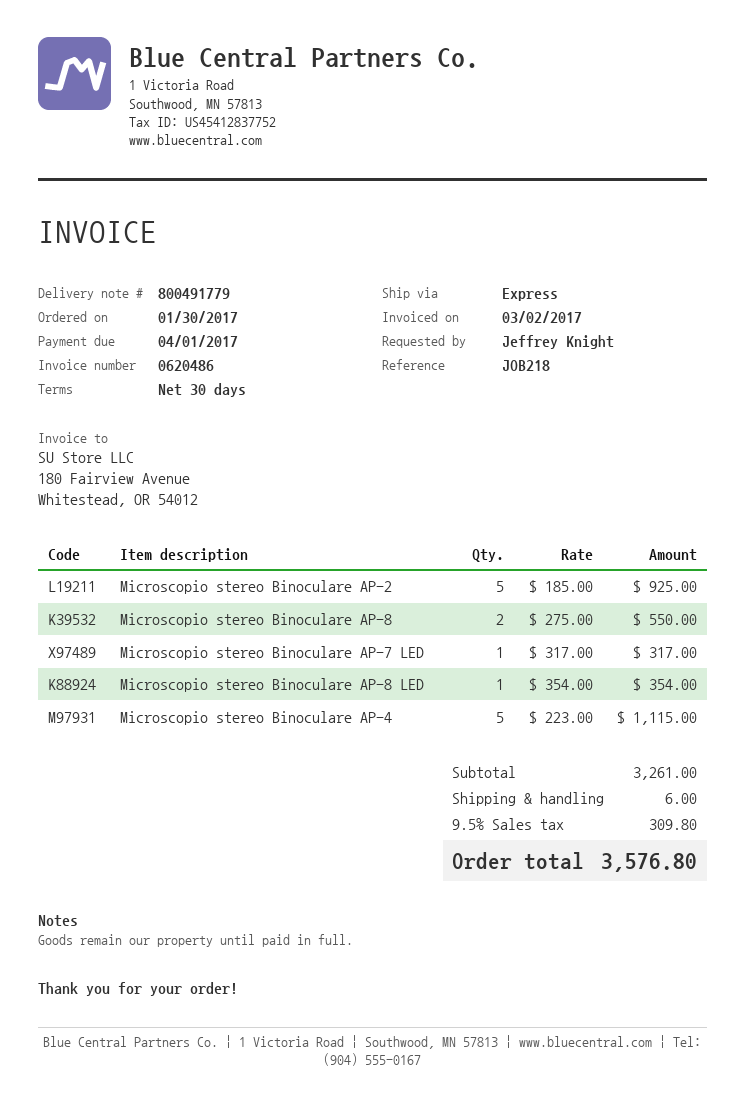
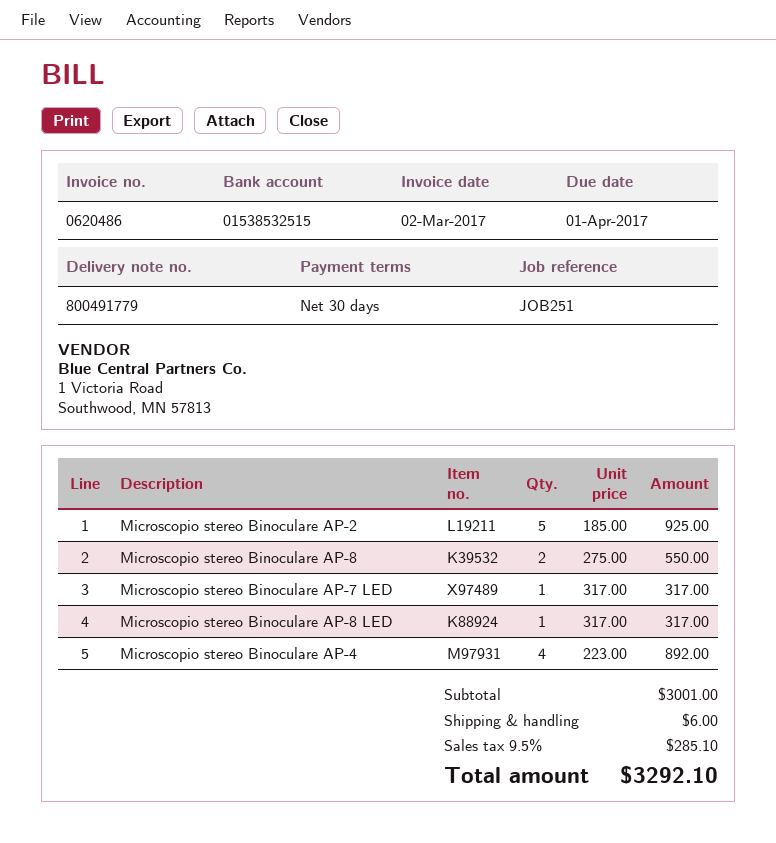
reference: JOB218 -> JOB251
Microscopio stereo Binoculare AP-8 LED: 1 x 354.00 = 354.00 -> 1 x 317.00 = 317.00
Microscopio stereo Binoculare AP-4: 5 x 223.00 = 1115.00 -> 4 x 223.00 = 892.00
subtotal: 3261.00 -> 3001.00
tax: 9.5% = 309.80 -> 9.5% = 285.10
total: 3576.80 -> 3292.10

